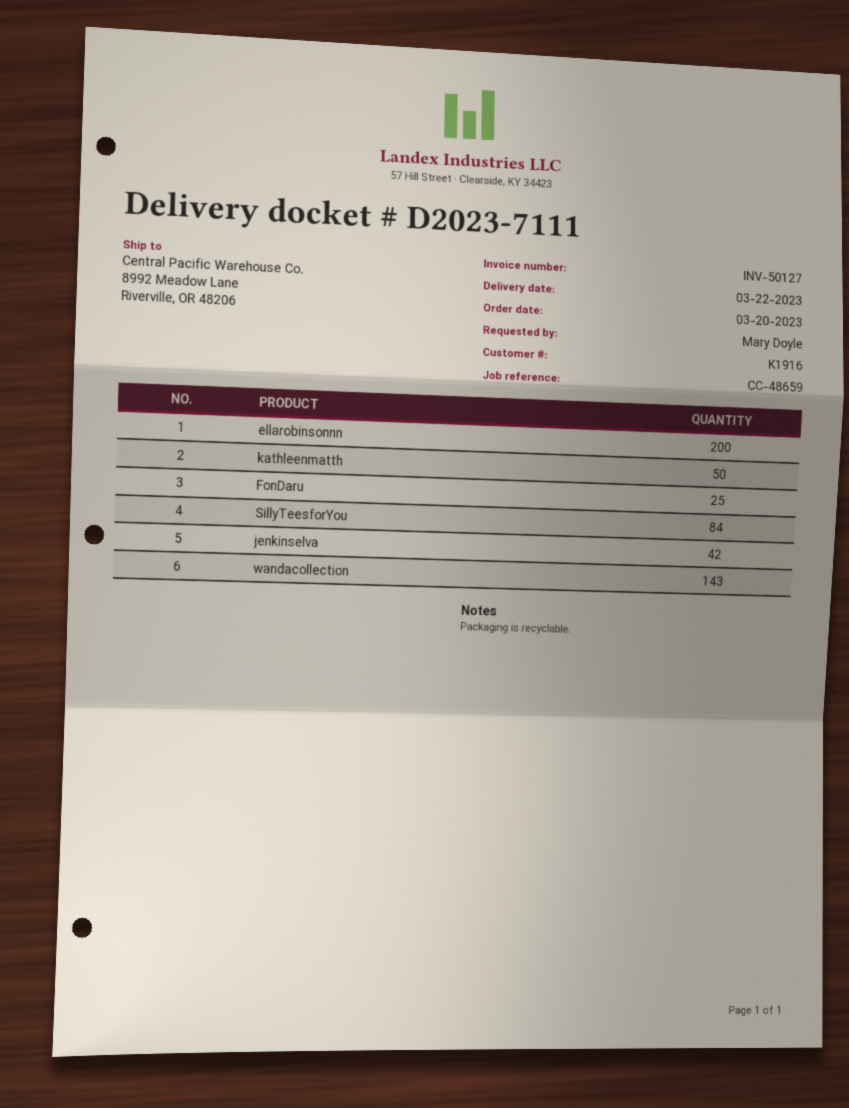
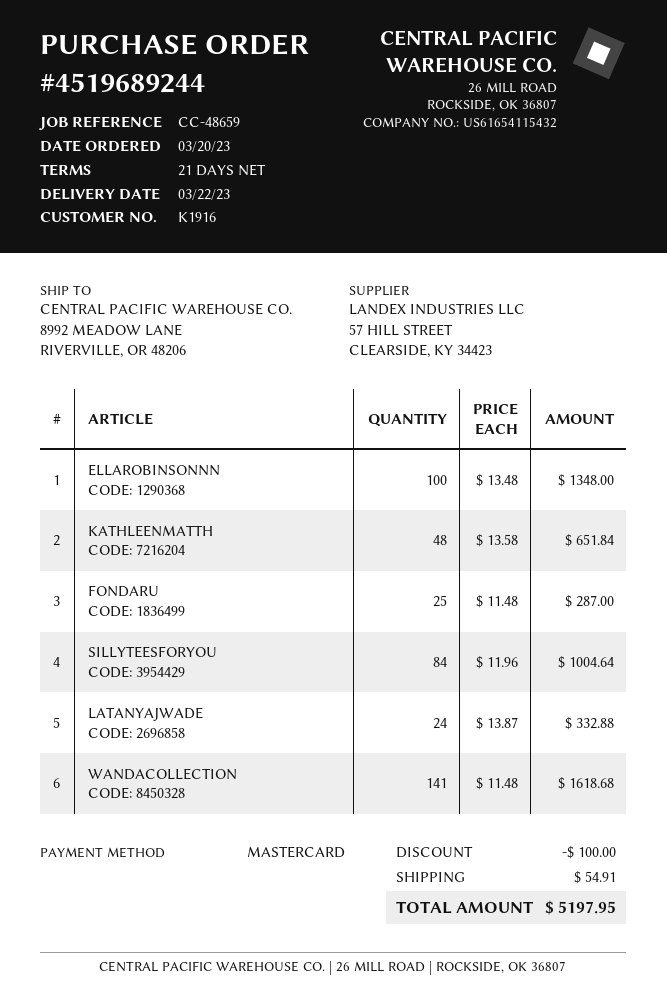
ellarobinsonnn: 200 -> 100
kathleenmatth: 50 -> 48
jenkinselva: 42 -> none
wandacollection: 143 -> 141
LATANYAJWADE: none -> 24

